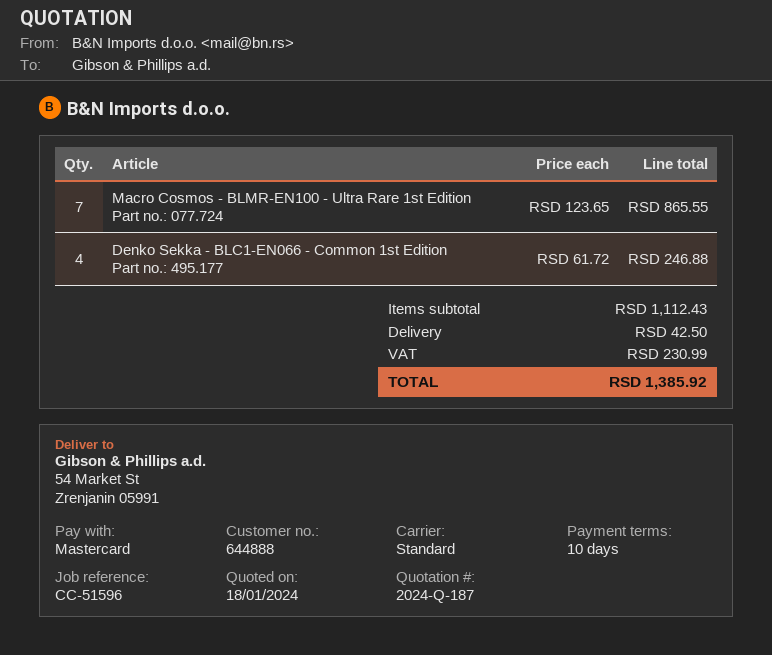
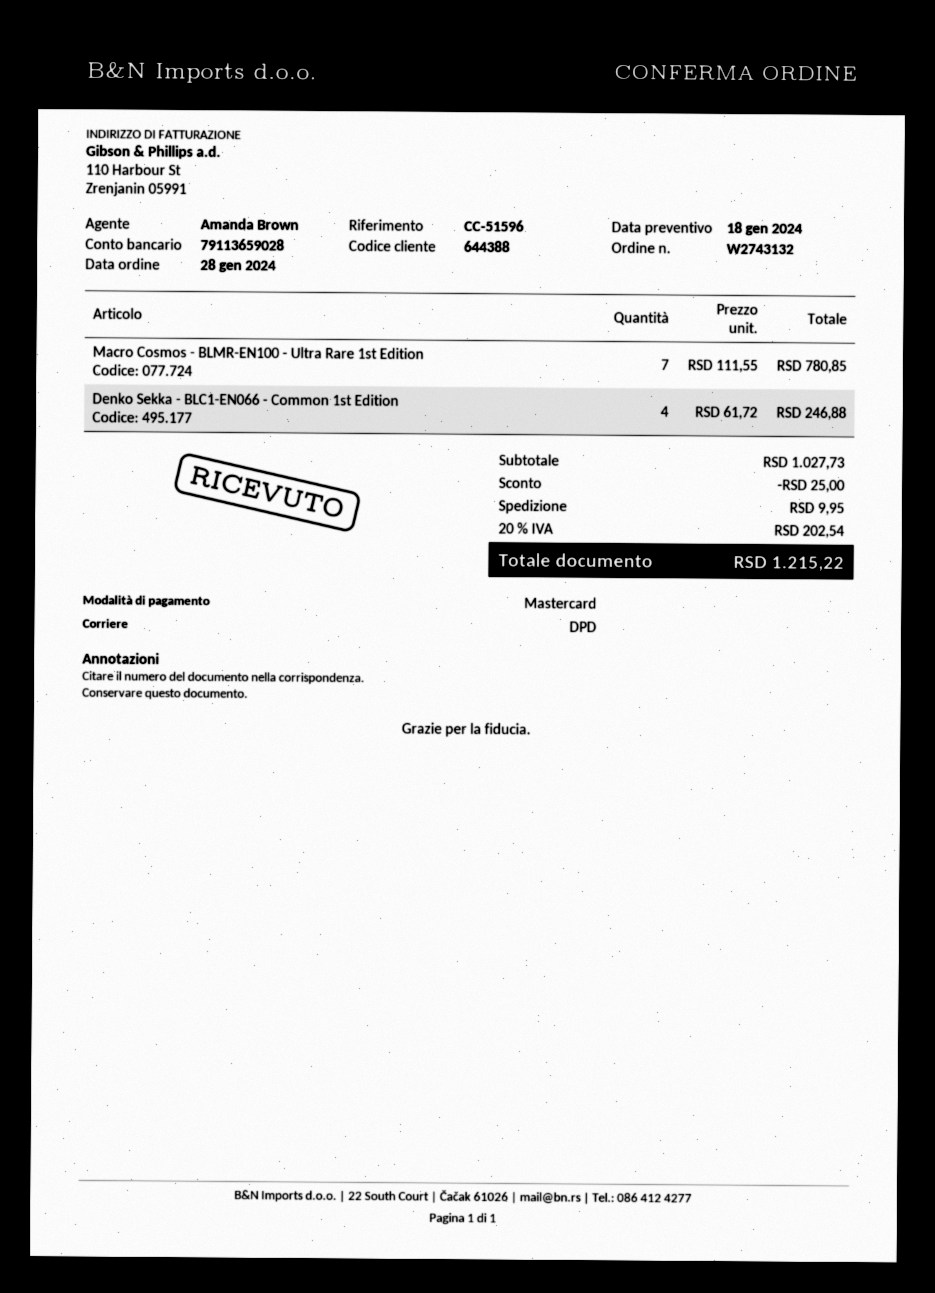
customer number: 644888 -> 644388
shipping method: standard -> DPD
Macro Cosmos - BLMR-EN100 - Ultra Rare 1st Edition: 7 x 123.65 = 865.55 -> 7 x 111.55 = 780.85
subtotal: 1112.43 -> 1027.73
discount: none -> 25.00
shipping: 42.50 -> 9.95
tax: 230.99 -> 202.54
total: 1385.92 -> 1215.22

